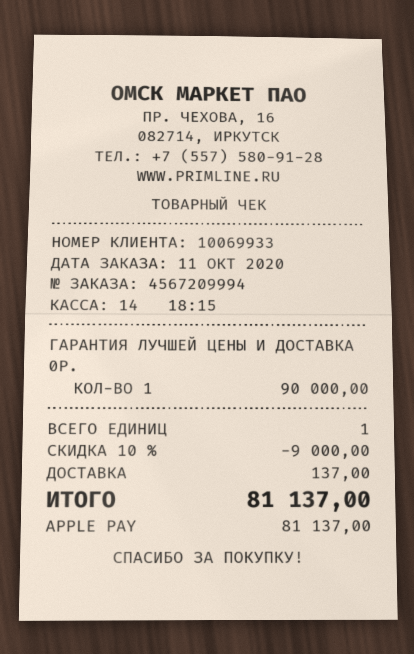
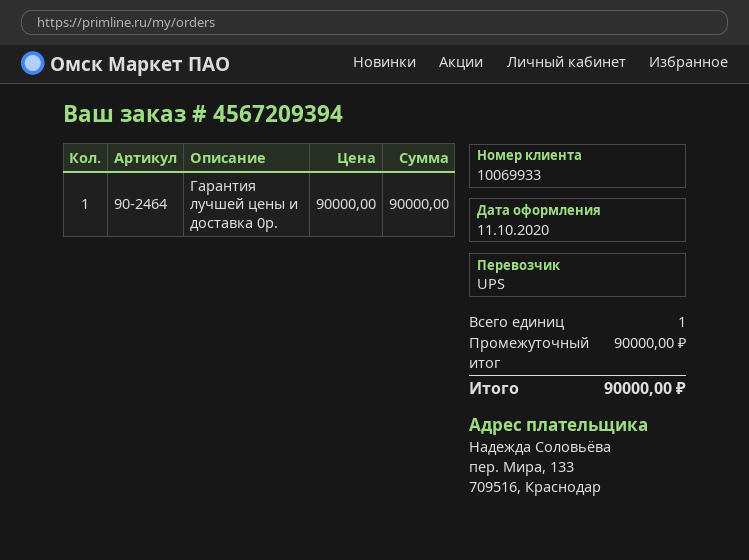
order number: 4567209994 -> 4567209394
discount: 10% = 9000.00 -> none
shipping: 137.00 -> none
total: 81137.00 -> 90000.00

